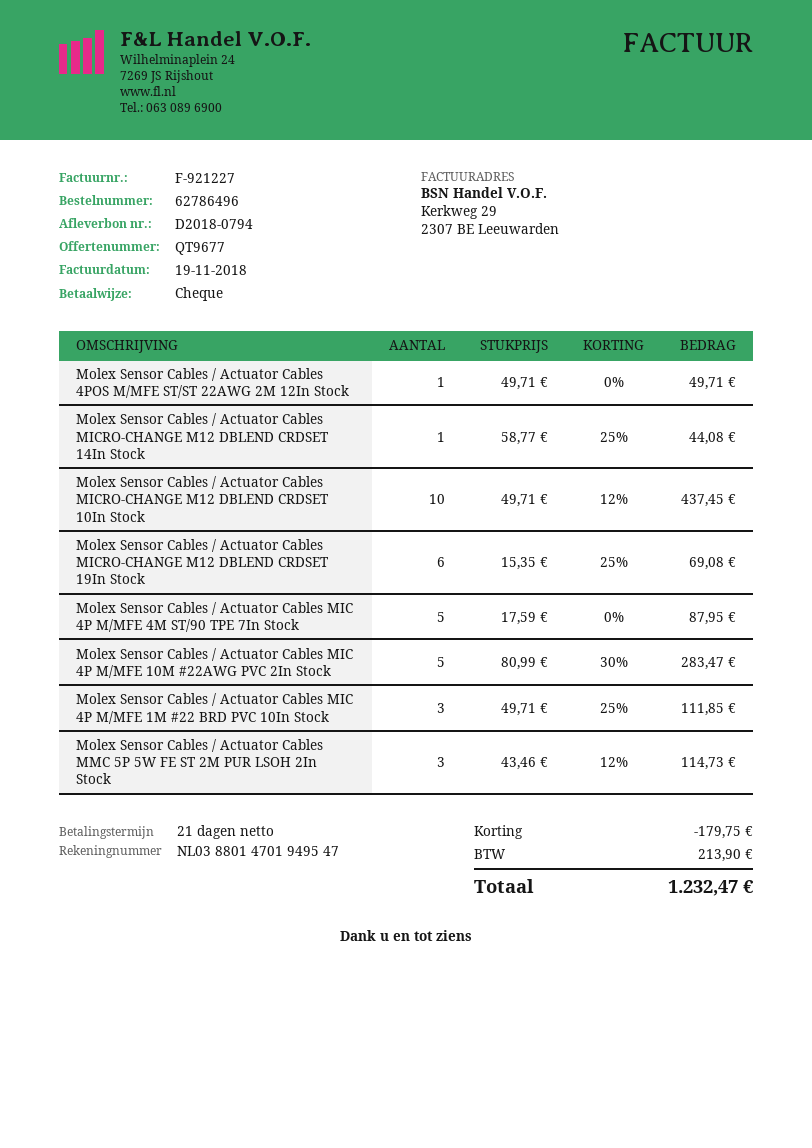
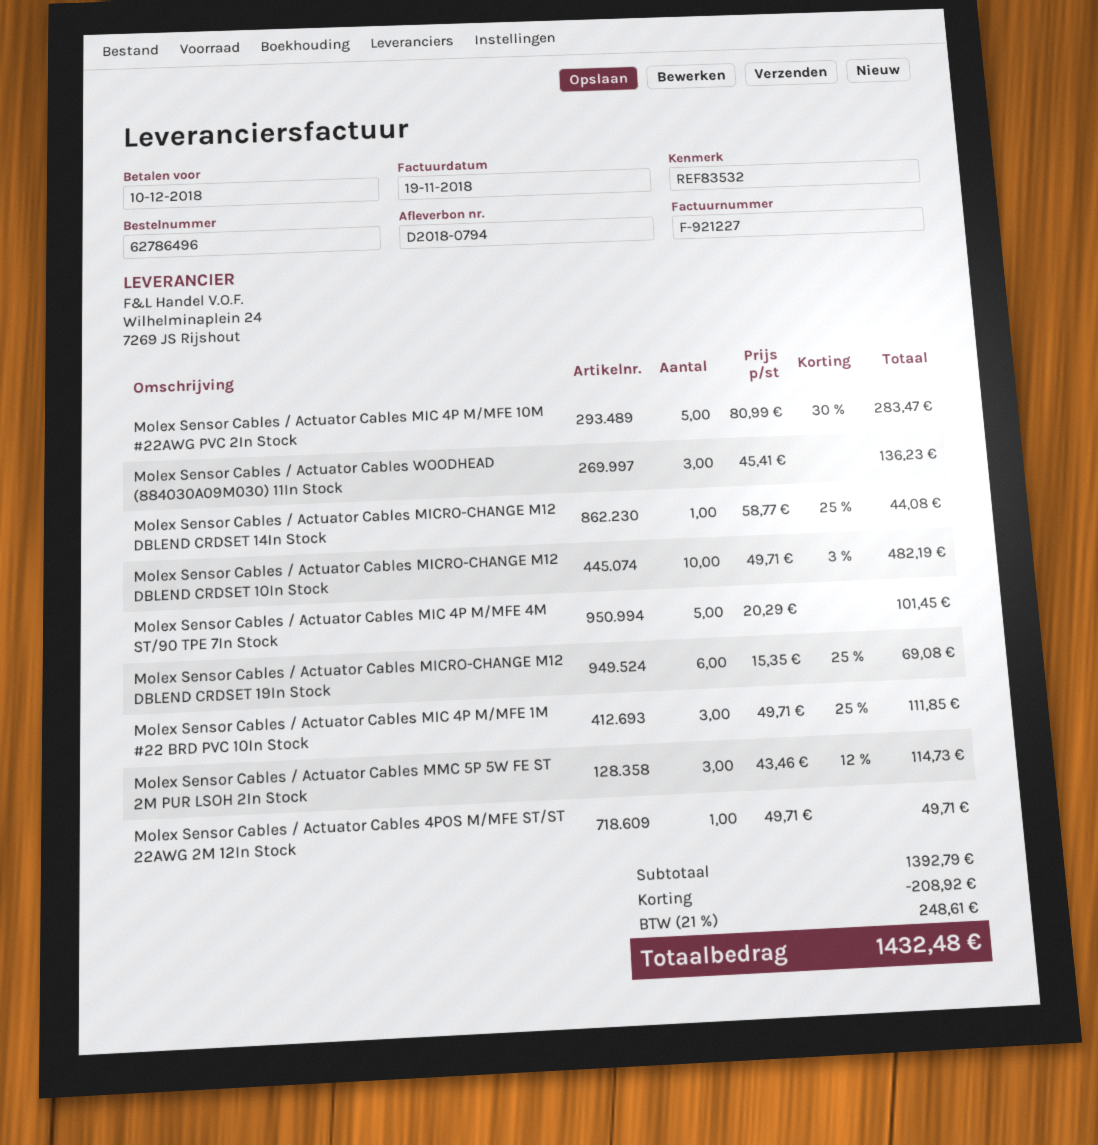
Molex Sensor Cables / Actuator Cables MICRO-CHANGE M12 DBLEND CRDSET 10In Stock: 10 x 49.71 - 12% = 437.45 -> 10 x 49.71 - 3% = 482.19
Molex Sensor Cables / Actuator Cables MIC 4P M/MFE 4M ST/90 TPE 7In Stock: 5 x 17.59 = 87.95 -> 5 x 20.29 = 101.45
Molex Sensor Cables / Actuator Cables WOODHEAD (884030A09M030) 11In Stock: none -> 3 x 45.41 = 136.23
discount: 179.75 -> 208.92
tax: 213.90 -> 248.61
total: 1232.47 -> 1432.48

